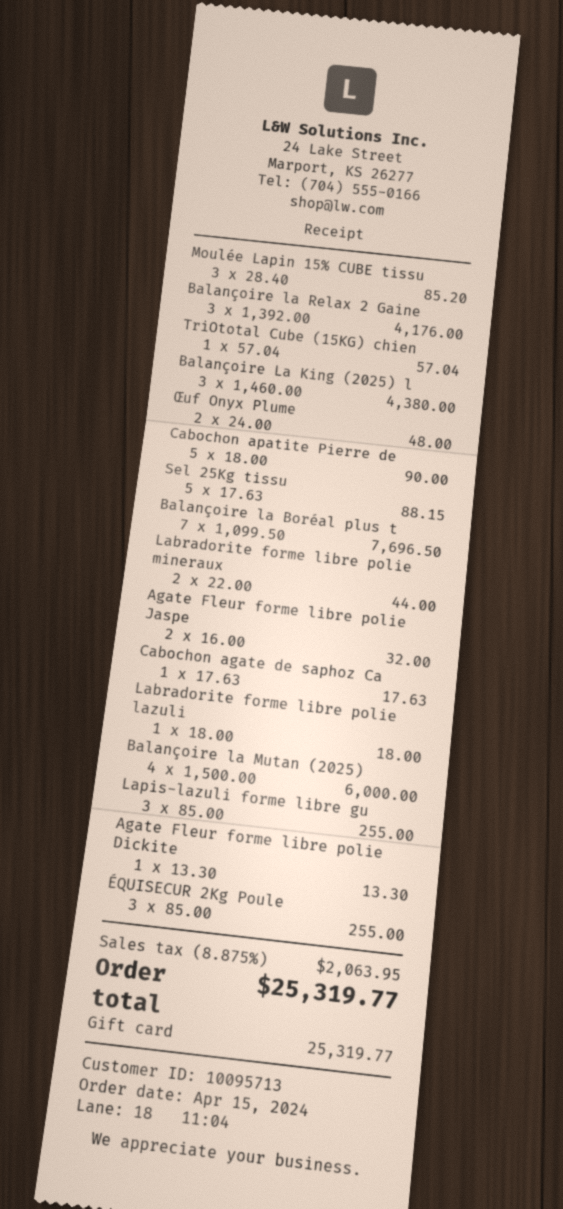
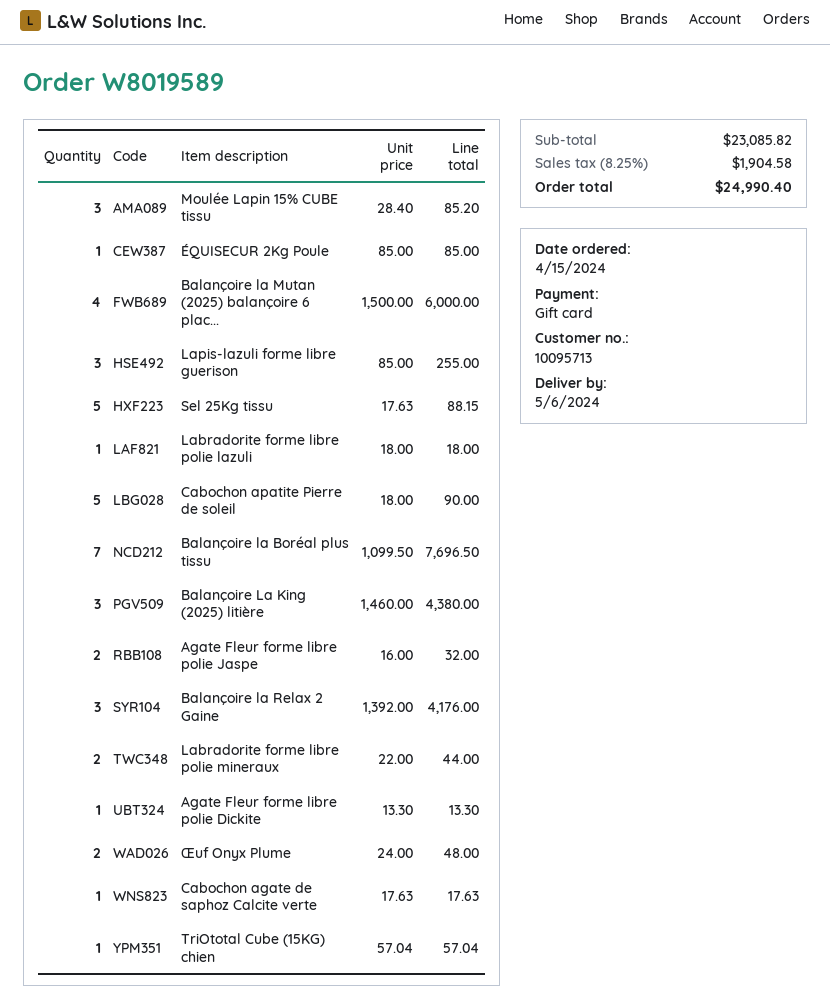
ÉQUISECUR 2Kg Poule: 3 x 85.00 = 255.00 -> 1 x 85.00 = 85.00
tax: 8.875% = 2063.95 -> 8.25% = 1904.58
total: 25319.77 -> 24990.40

